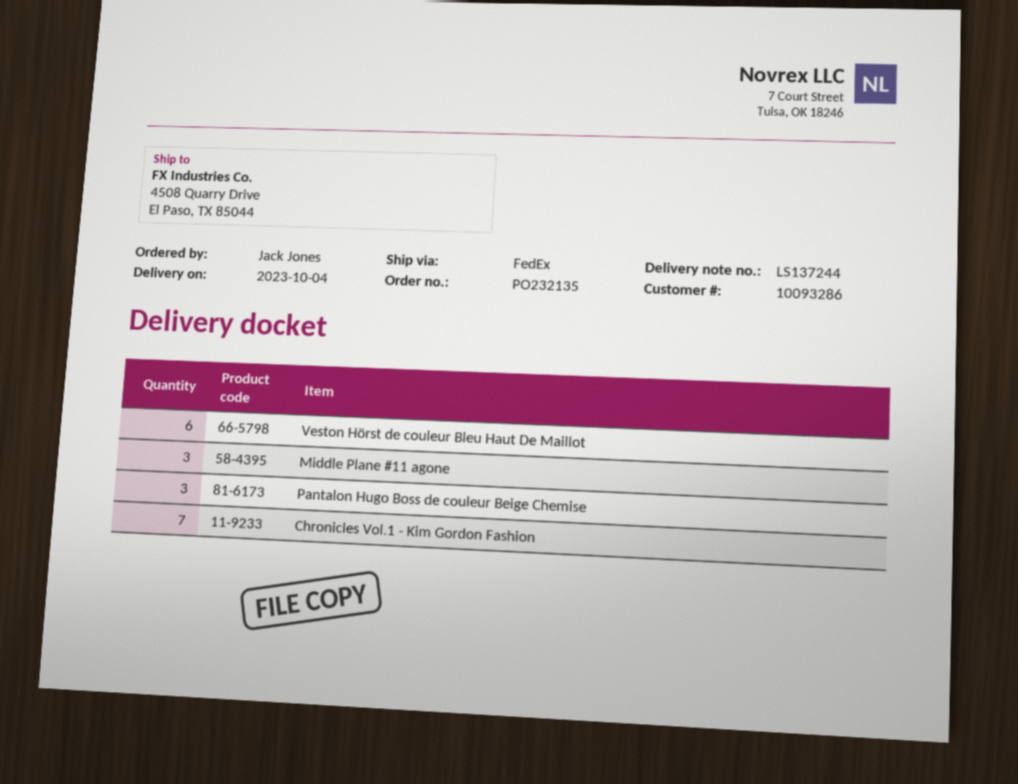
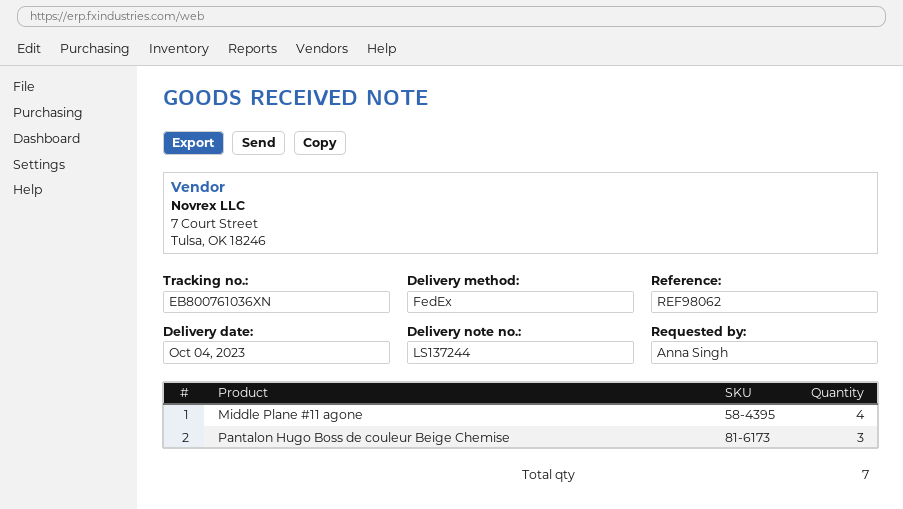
ordered by: Jack Jones -> Anna Singh
Veston Hörst de couleur Bleu Haut De Maillot: 6 -> none
Middle Plane #11 agone: 3 -> 4
Chronicles Vol.1 - Kim Gordon Fashion: 7 -> none

